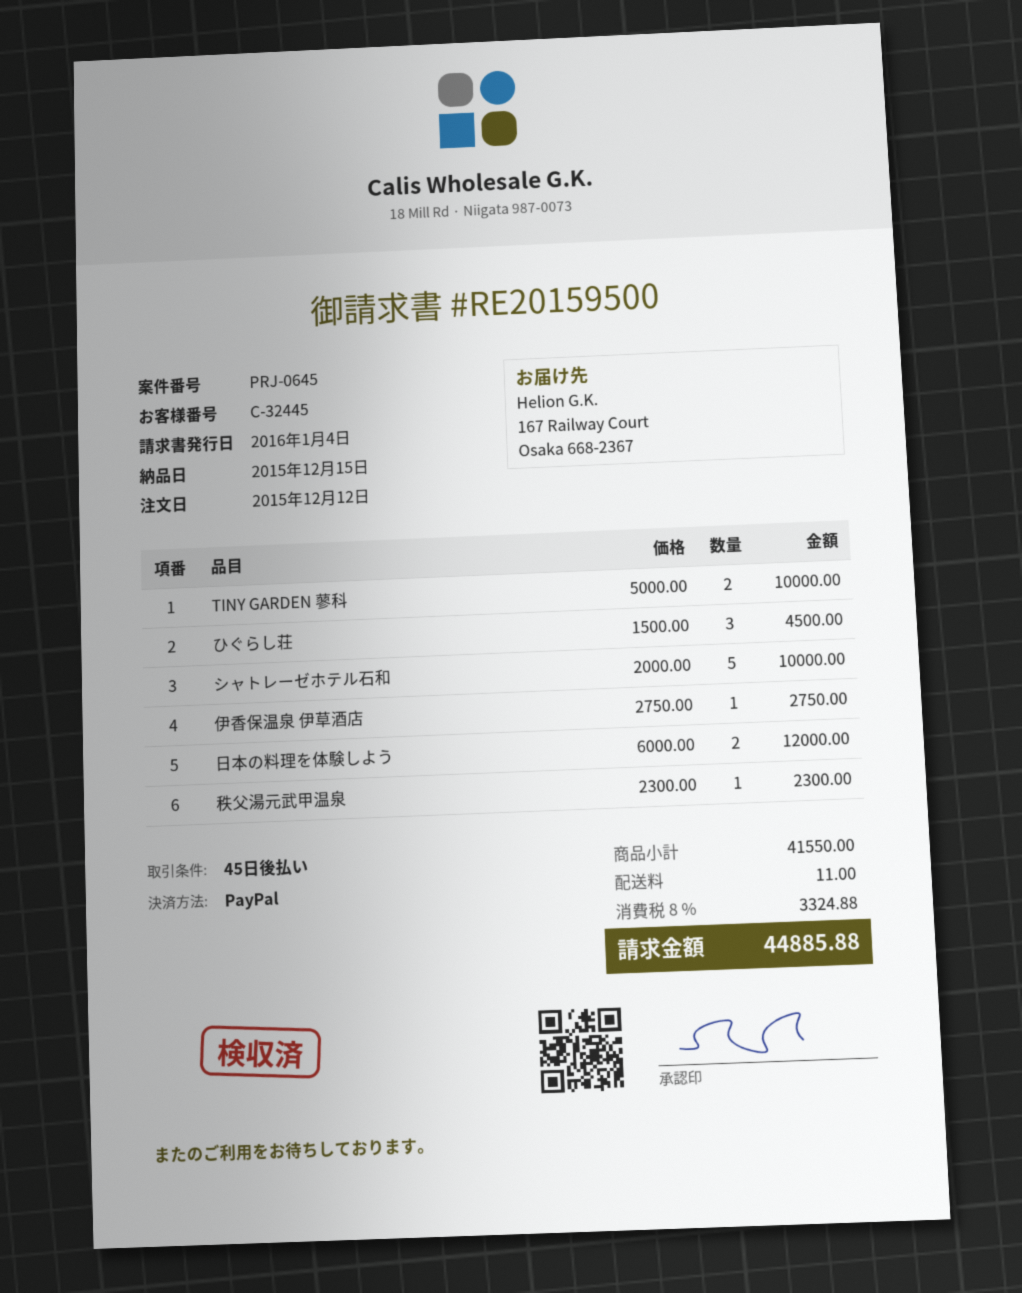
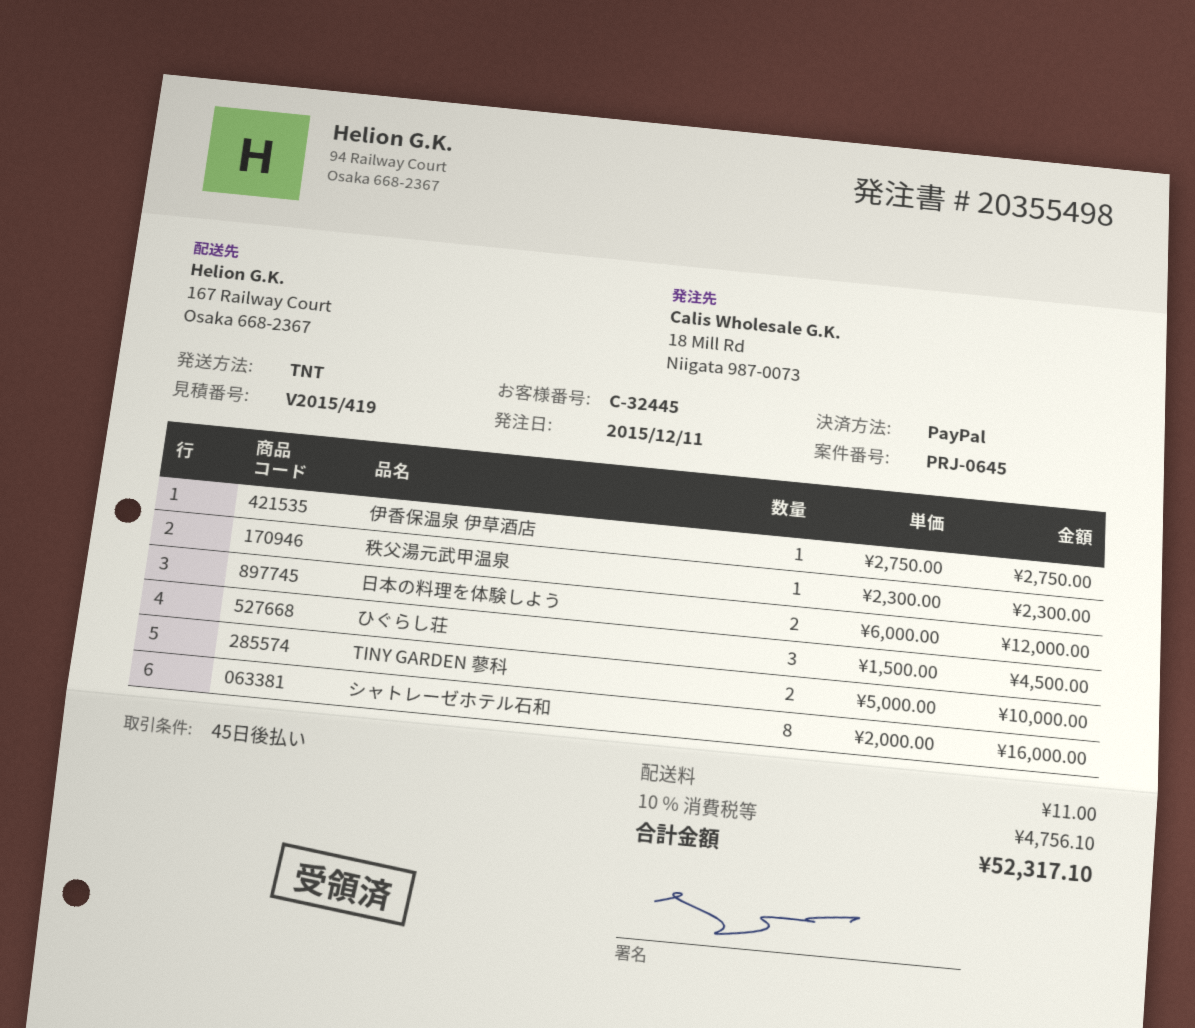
order date: 2015-12-12 -> 2015-12-11
シャトレーゼホテル石和: 5 x 2000.00 = 10000.00 -> 8 x 2000.00 = 16000.00
tax: 8% = 3324.88 -> 10% = 4756.10
total: 44885.88 -> 52317.10

